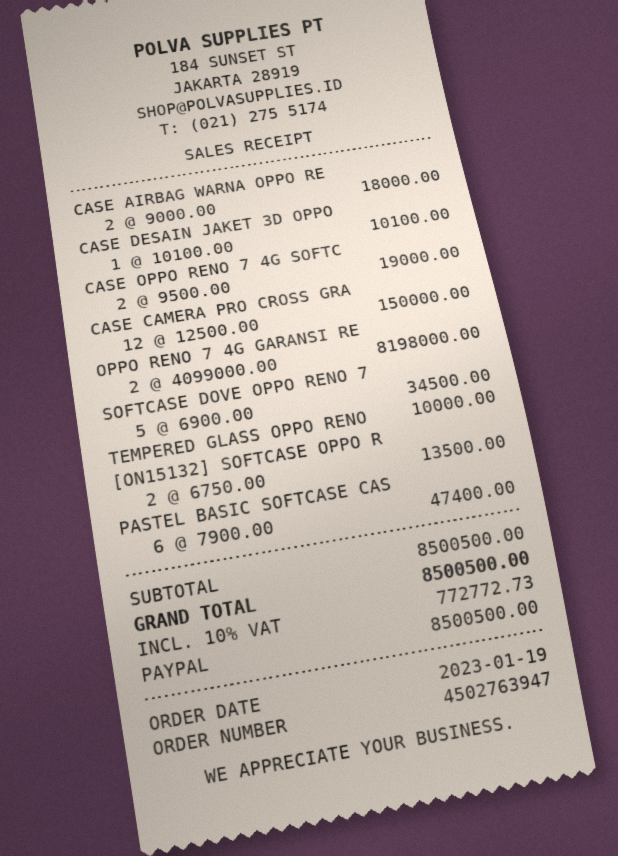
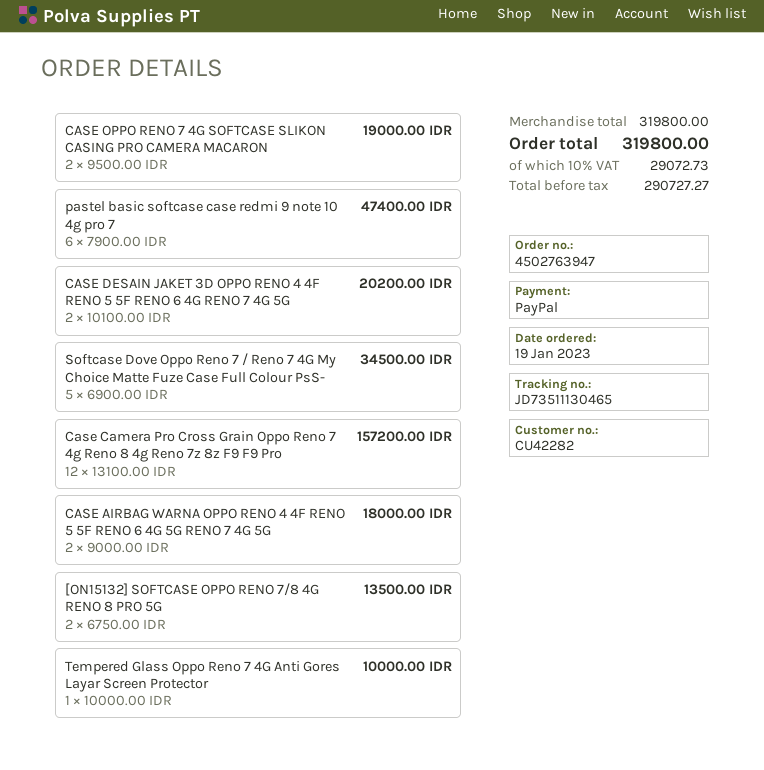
CASE DESAIN JAKET 3D OPPO: 1 x 10100.00 = 10100.00 -> 2 x 10100.00 = 20200.00
CASE CAMERA PRO CROSS GRA: 12 x 12500.00 = 150000.00 -> 12 x 13100.00 = 157200.00
OPPO RENO 7 4G GARANSI RE: 2 x 4099000.00 = 8198000.00 -> none
subtotal: 8500500.00 -> 319800.00
tax: 10% = 772772.73 -> 10% = 29072.73
total: 8500500.00 -> 319800.00

